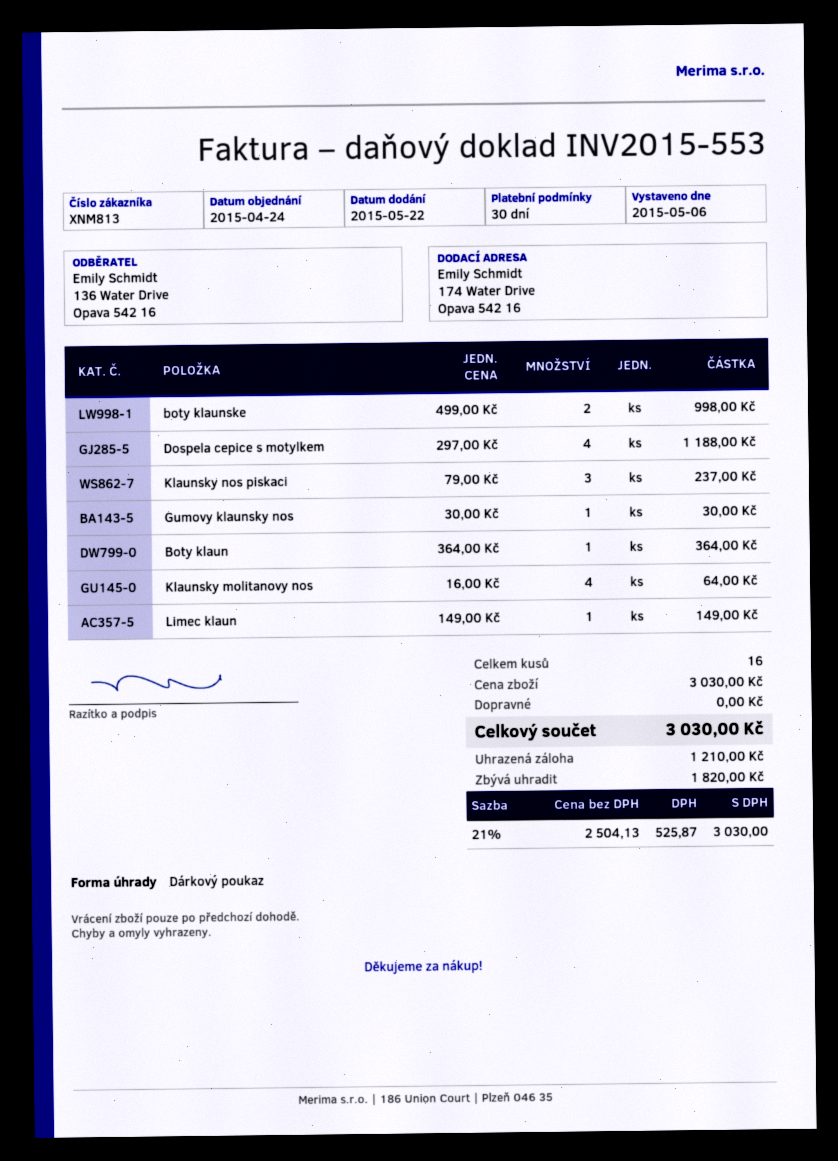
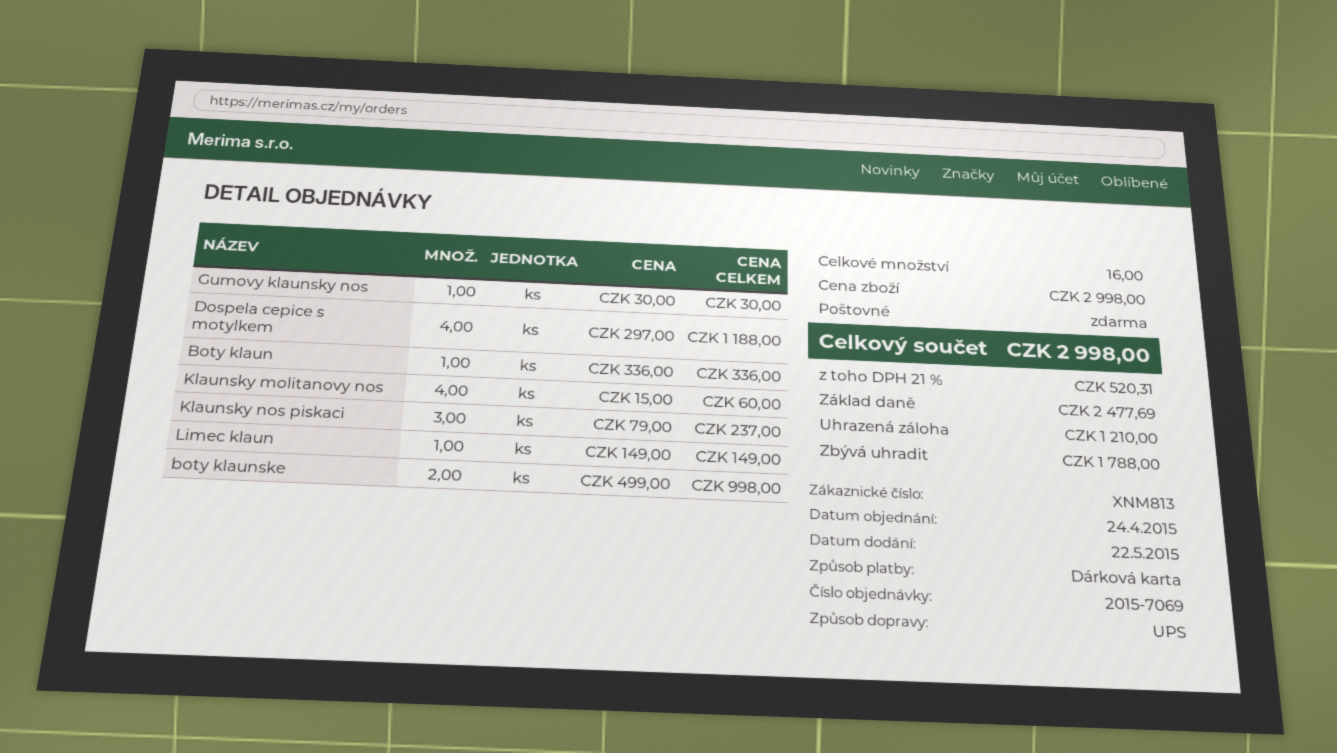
Boty klaun: 1 x 364.00 = 364.00 -> 1 x 336.00 = 336.00
Klaunsky molitanovy nos: 4 x 16.00 = 64.00 -> 4 x 15.00 = 60.00
subtotal: 3030.00 -> 2998.00
net: 2504.13 -> 2477.69
tax: 21% = 525.87 -> 21% = 520.31
total: 3030.00 -> 2998.00
balance: 1820.00 -> 1788.00

